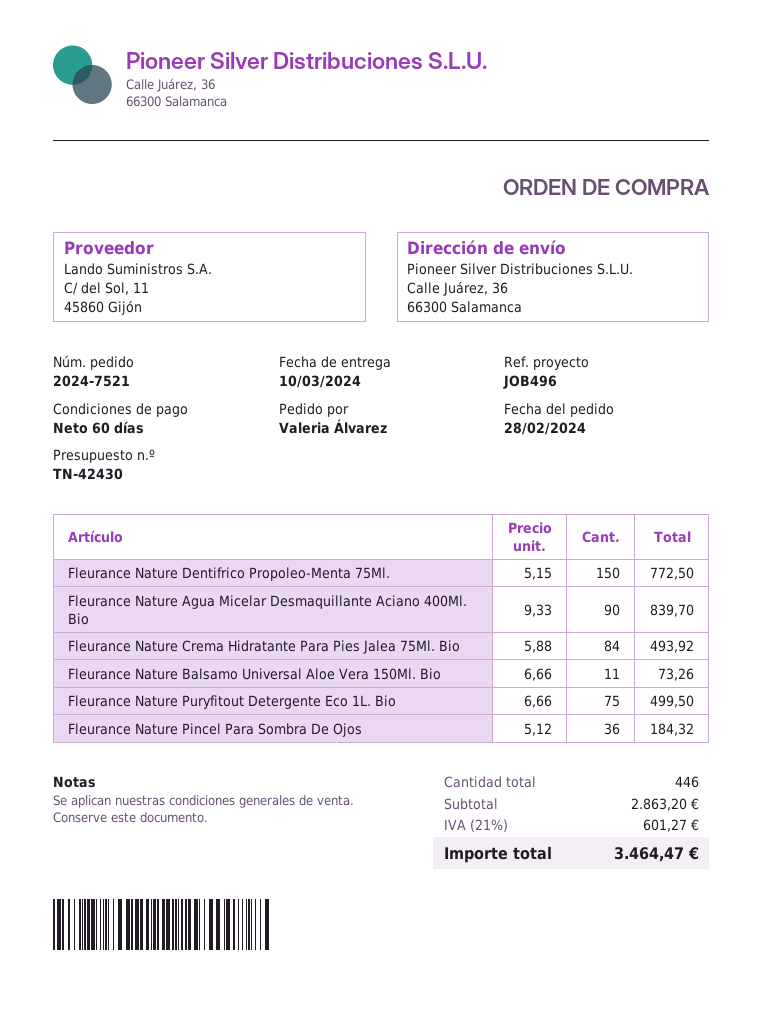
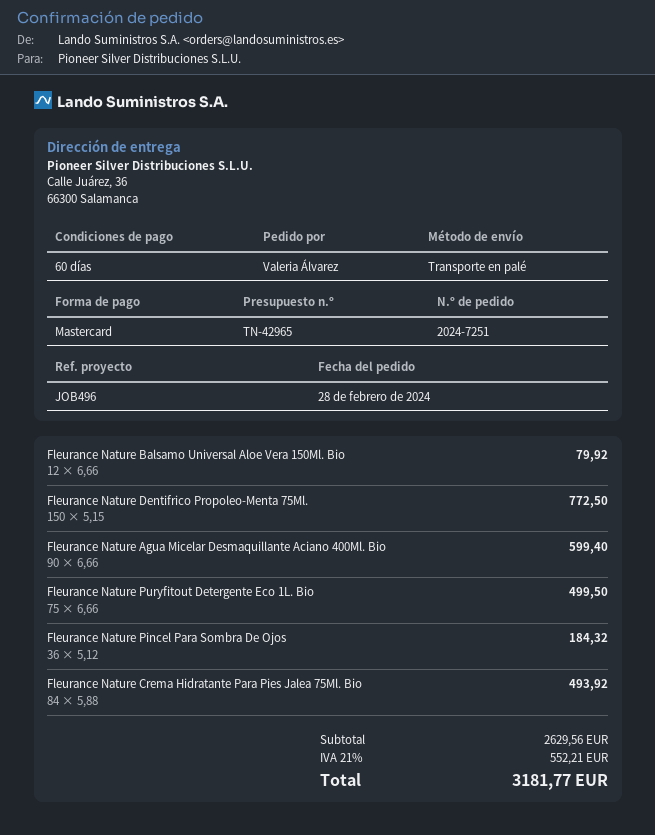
quote number: TN-42430 -> TN-42965
order number: 2024-7521 -> 2024-7251
Fleurance Nature Agua Micelar Desmaquillante Aciano 400Ml. Bio: 90 x 9.33 = 839.70 -> 90 x 6.66 = 599.40
Fleurance Nature Balsamo Universal Aloe Vera 150Ml. Bio: 11 x 6.66 = 73.26 -> 12 x 6.66 = 79.92
subtotal: 2863.20 -> 2629.56
tax: 21% = 601.27 -> 21% = 552.21
total: 3464.47 -> 3181.77

